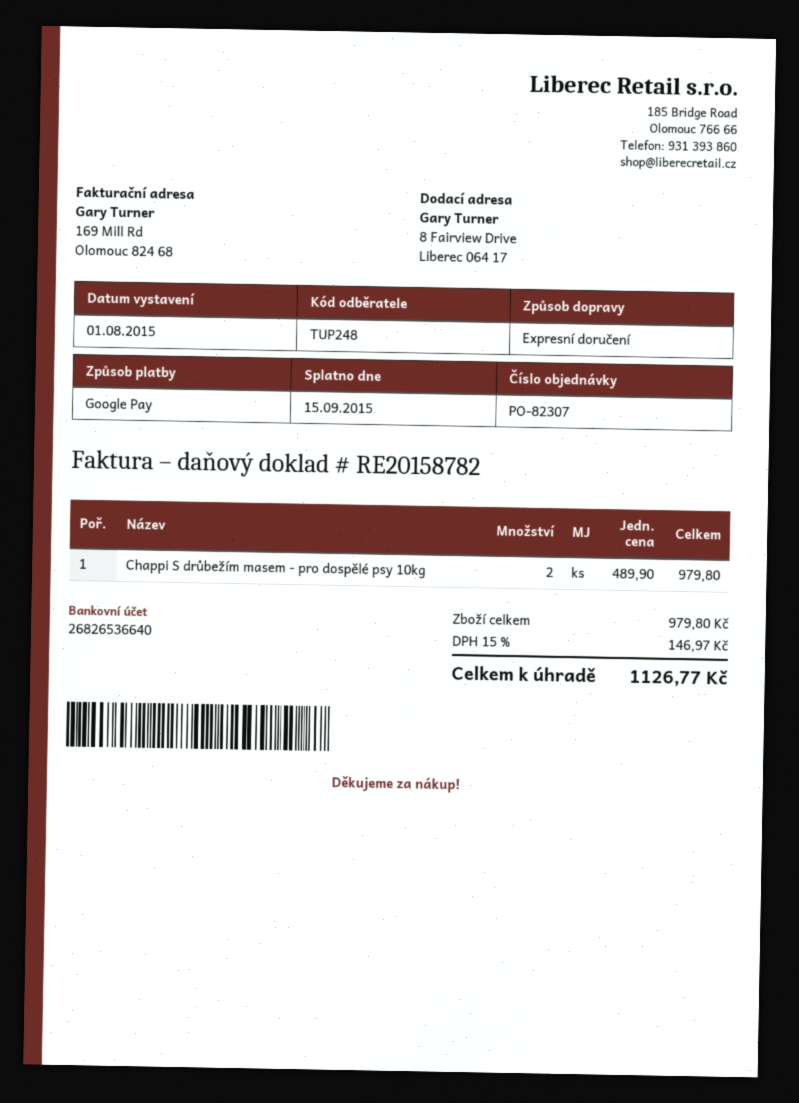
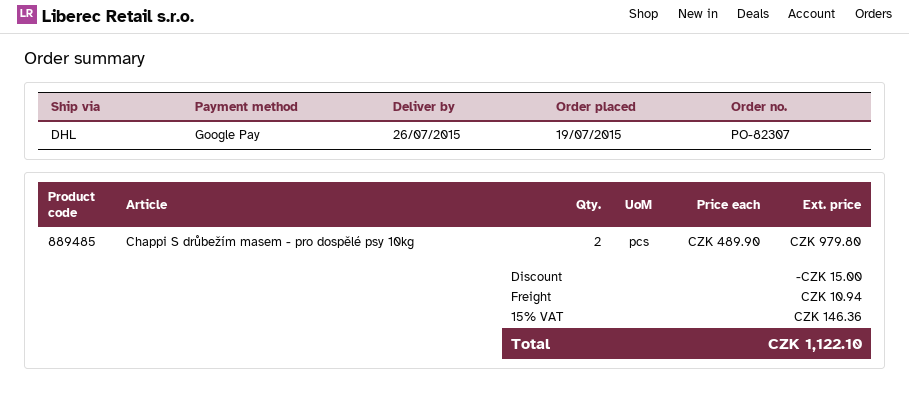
shipping method: express -> DHL
discount: none -> 15.00
shipping: none -> 10.94
tax: 15% = 146.97 -> 15% = 146.36
total: 1126.77 -> 1122.10

